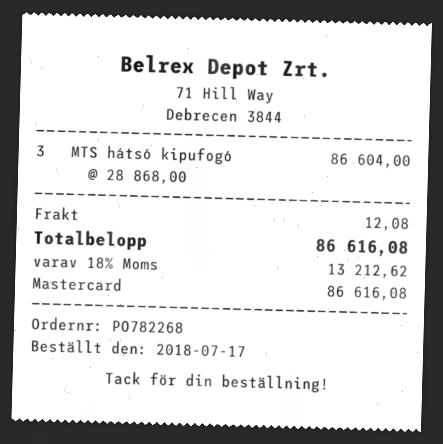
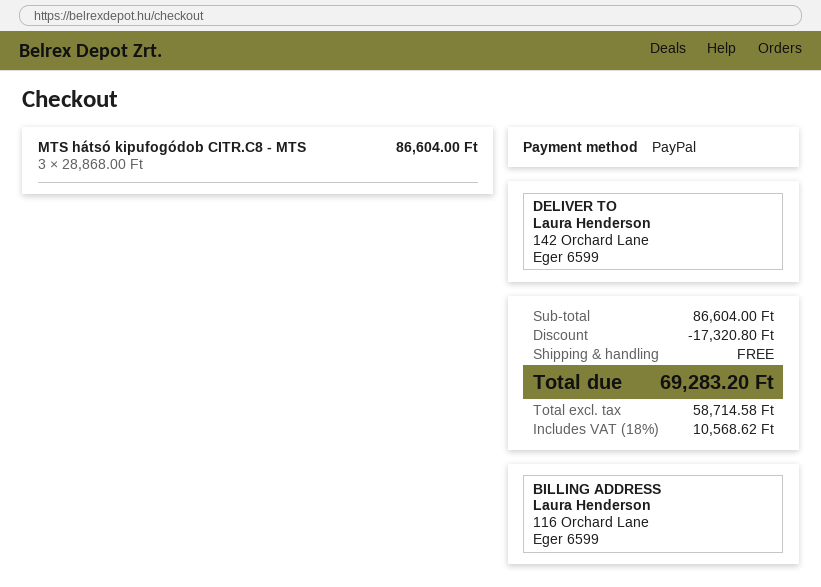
payment method: Mastercard -> PayPal
discount: none -> 17320.80
shipping: 12.08 -> 0.00
tax: 18% = 13212.62 -> 18% = 10568.62
total: 86616.08 -> 69283.20

